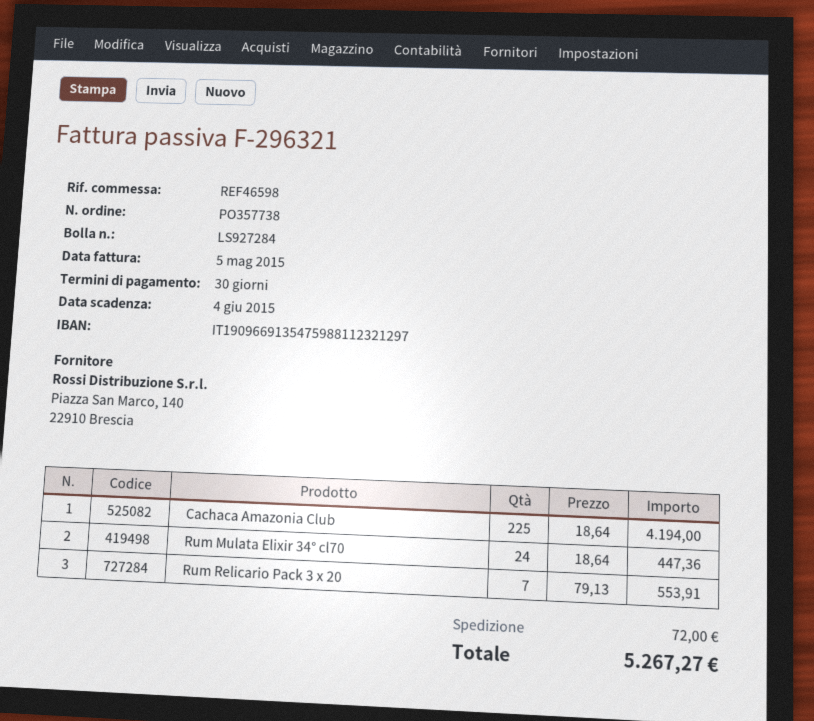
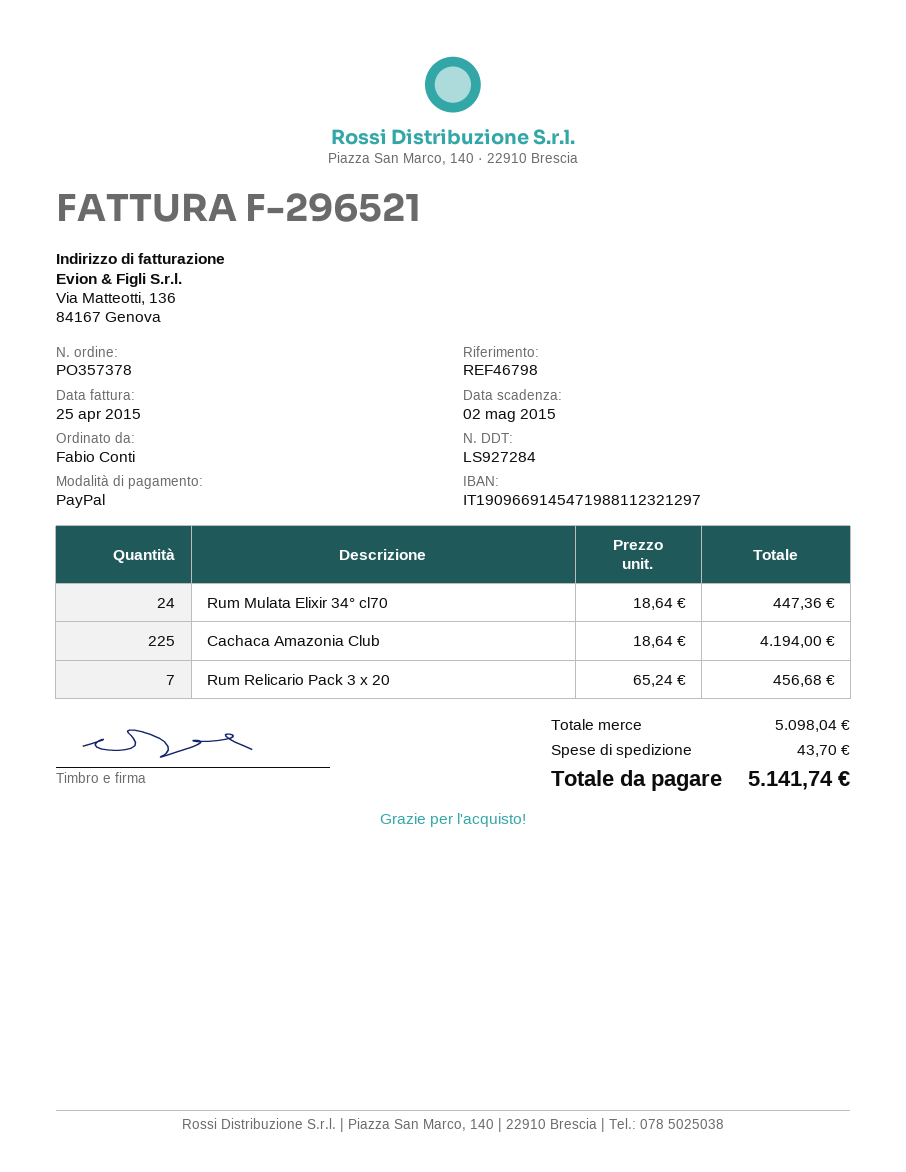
order number: PO357738 -> PO357378
invoice number: F-296321 -> F-296521
invoice date: 2015-05-05 -> 2015-04-25
due date: 2015-06-04 -> 2015-05-02
reference: REF46598 -> REF46798
bank account: IT1909669135475988112321297 -> IT1909669145471988112321297
Rum Relicario Pack 3 x 20: 7 x 79.13 = 553.91 -> 7 x 65.24 = 456.68
shipping: 72.00 -> 43.70
total: 5267.27 -> 5141.74

